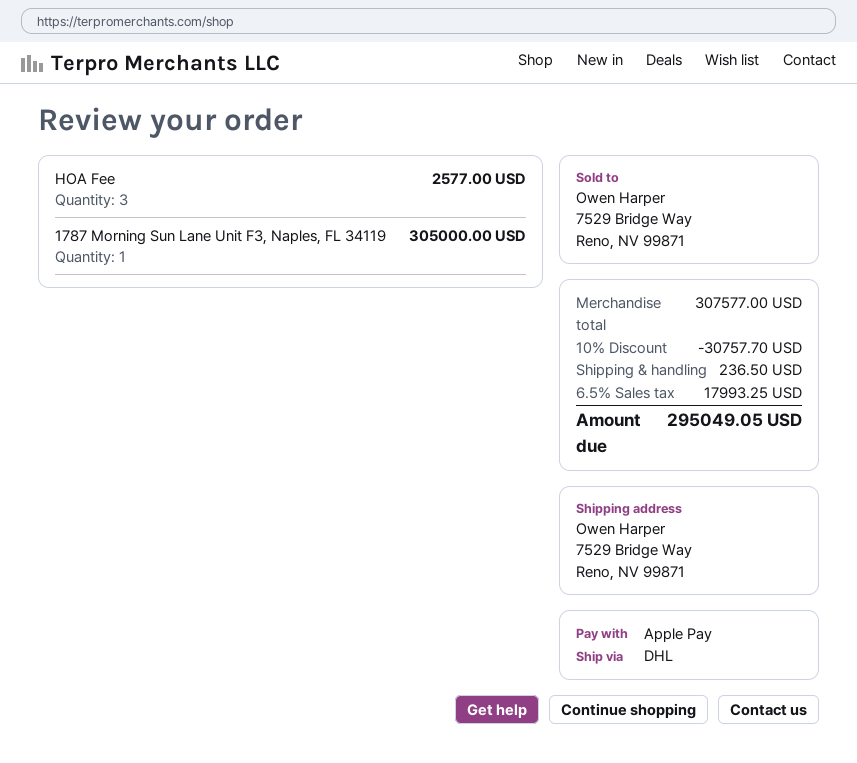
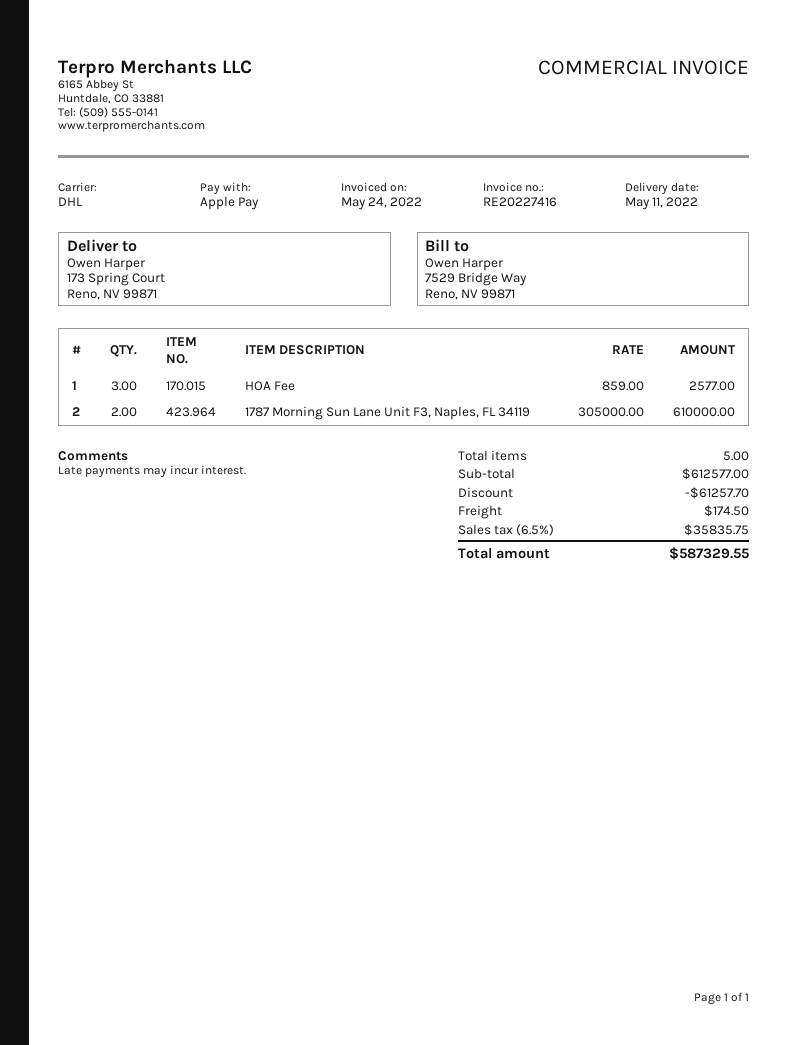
ship to: 7529 Bridge Way, Reno, NV 99871 -> 173 Spring Court, Reno, NV 99871
1787 Morning Sun Lane Unit F3, Naples, FL 34119: 1 for 305000.00 -> 2 for 610000.00
subtotal: 307577.00 -> 612577.00
discount: 30757.70 -> 61257.70
shipping: 236.50 -> 174.50
tax: 6.5% = 17993.25 -> 6.5% = 35835.75
total: 295049.05 -> 587329.55

